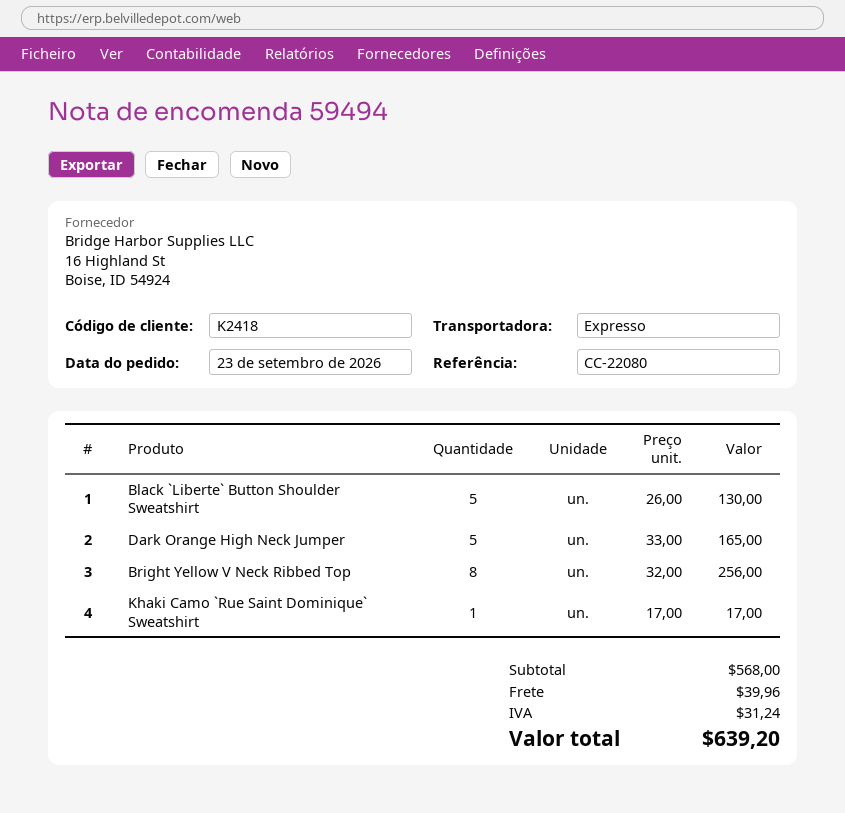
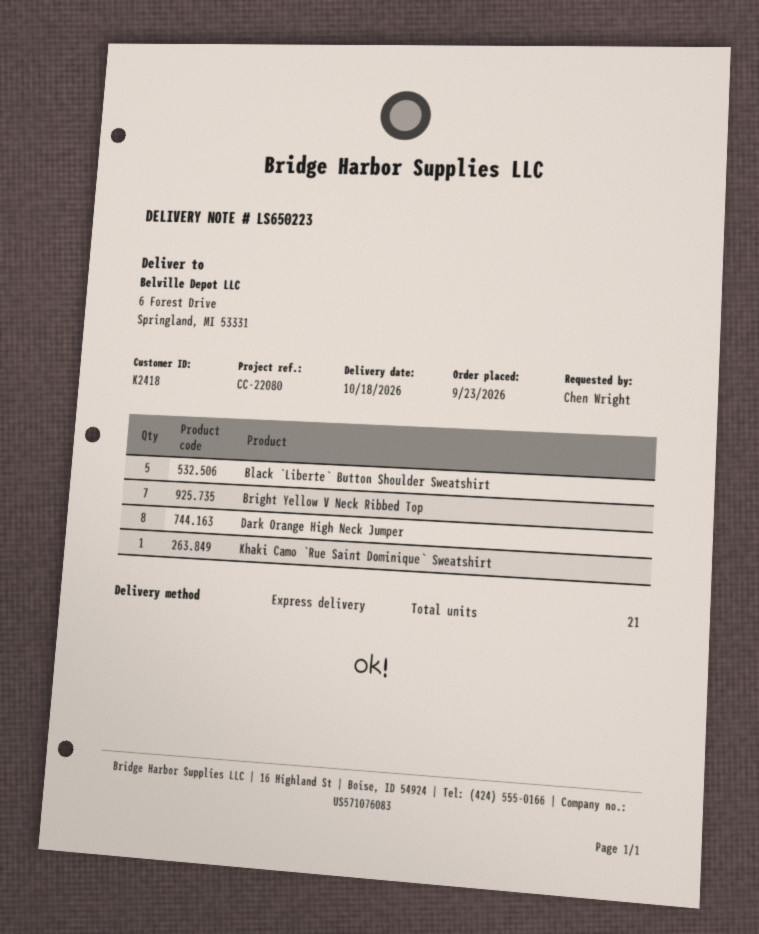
Dark Orange High Neck Jumper: 5 -> 8
Bright Yellow V Neck Ribbed Top: 8 -> 7

